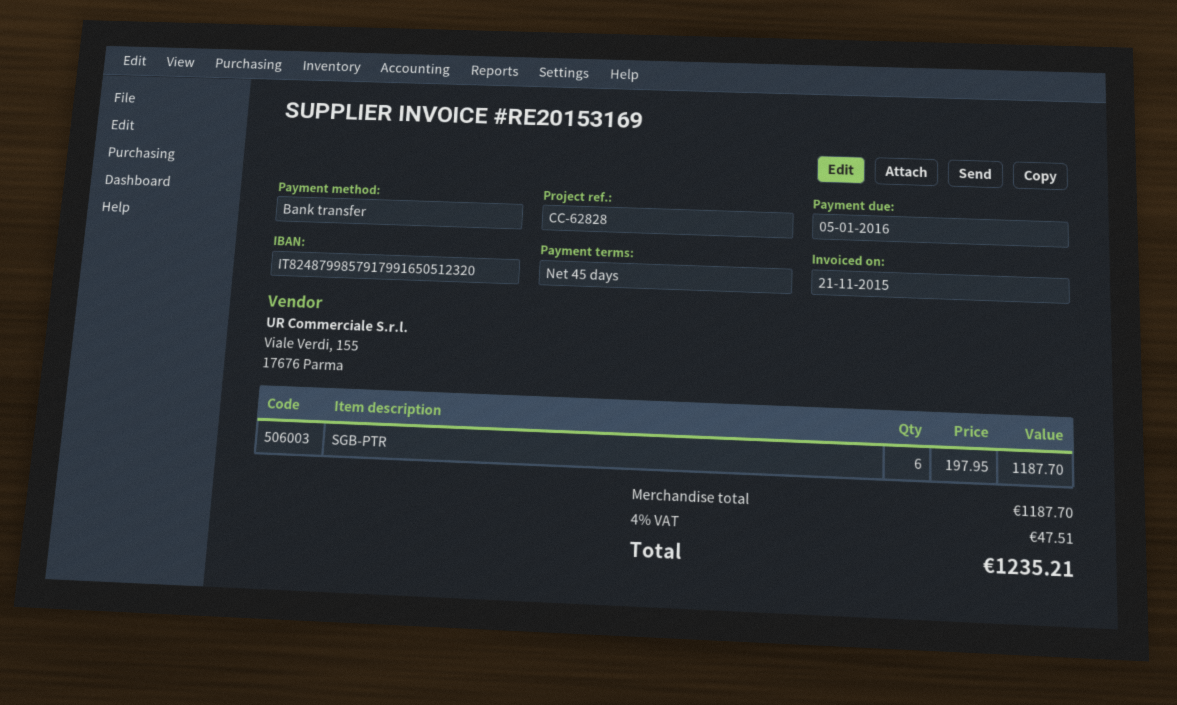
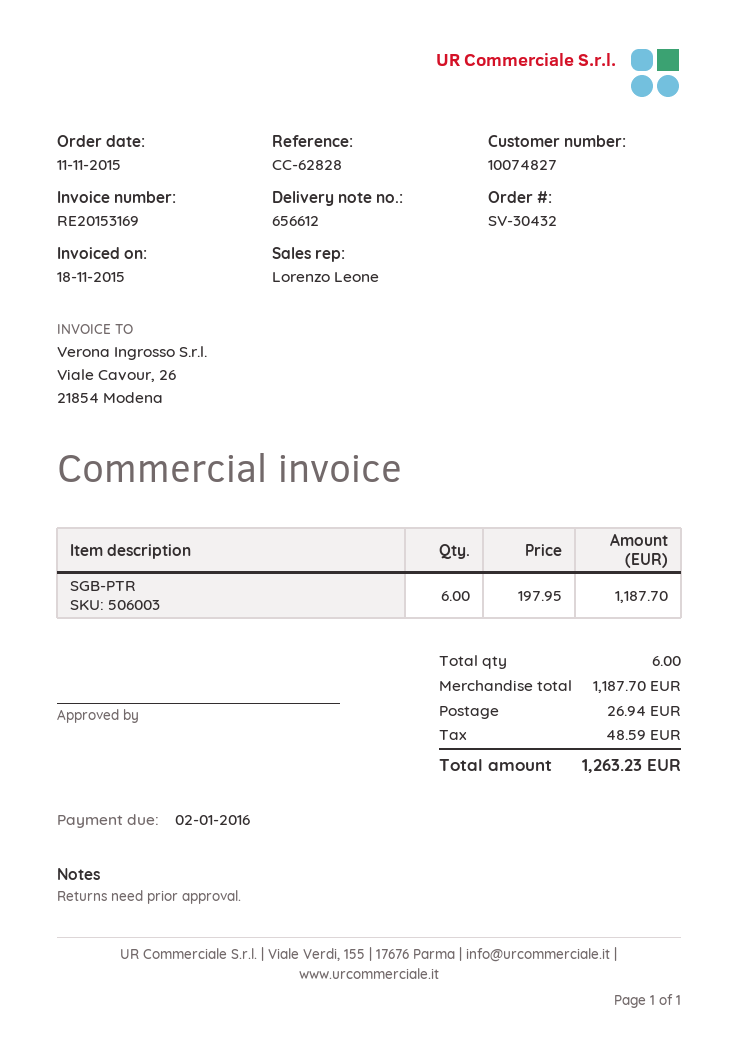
invoice date: 2015-11-21 -> 2015-11-18
due date: 2016-01-05 -> 2016-01-02
shipping: none -> 26.94
tax: 47.51 -> 48.59
total: 1235.21 -> 1263.23

